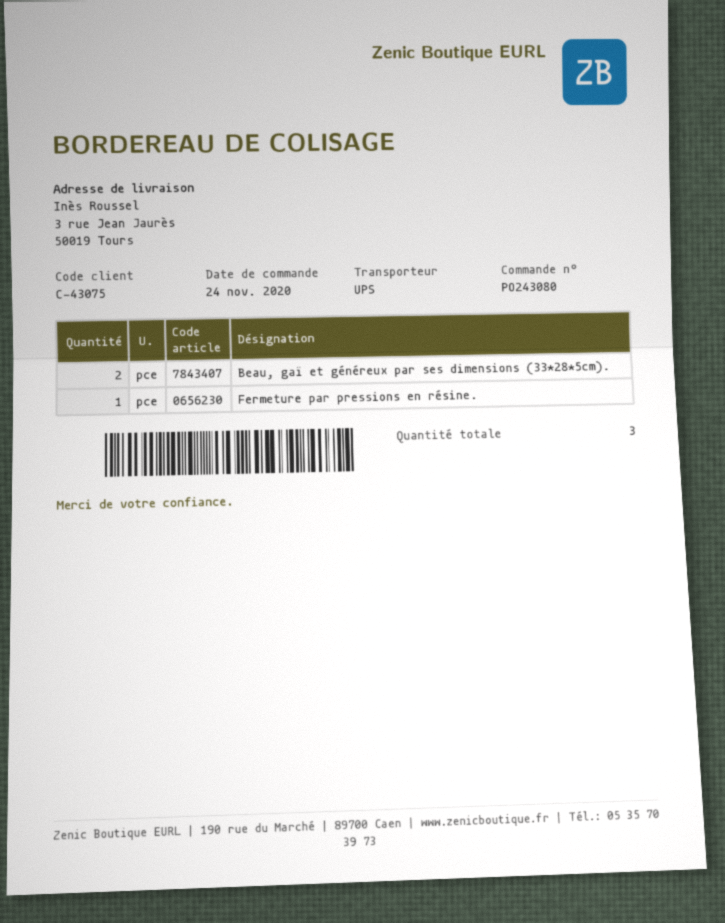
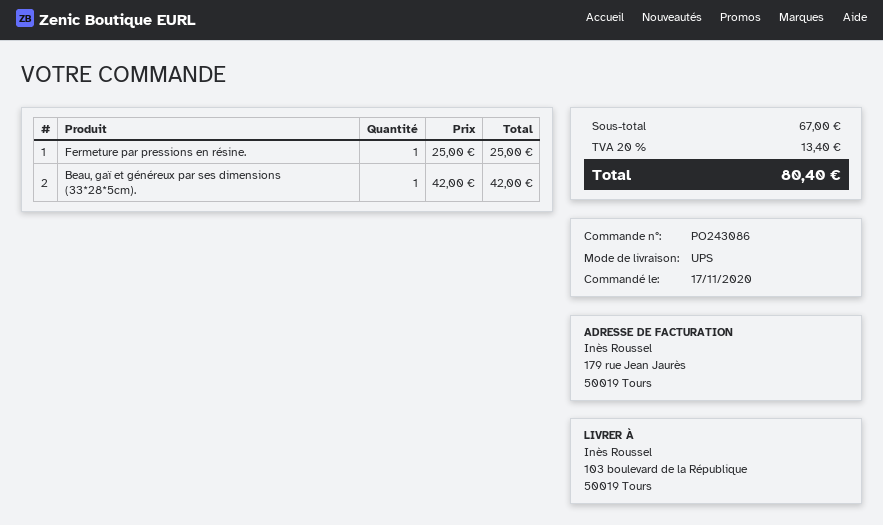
order number: PO243080 -> PO243086
order date: 2020-11-24 -> 2020-11-17
ship to: 3 rue Jean Jaurès, 50019 Tours -> 103 boulevard de la République, 50019 Tours
Beau, gaï et généreux par ses dimensions (33*28*5cm).: 2 -> 1

